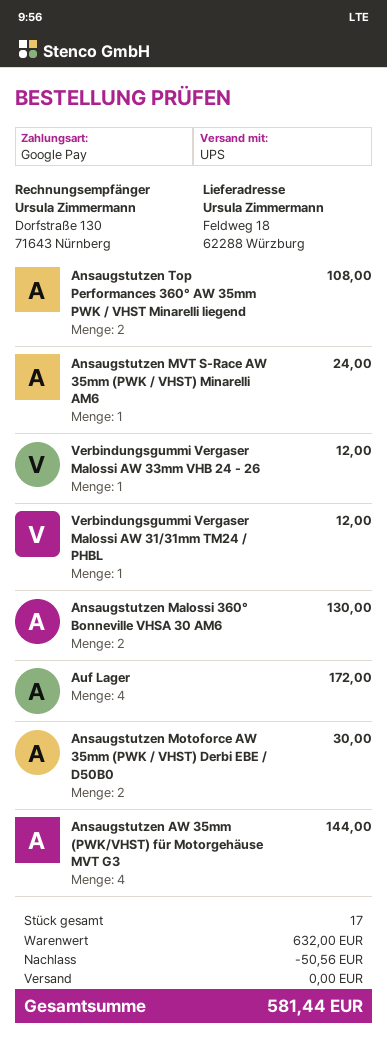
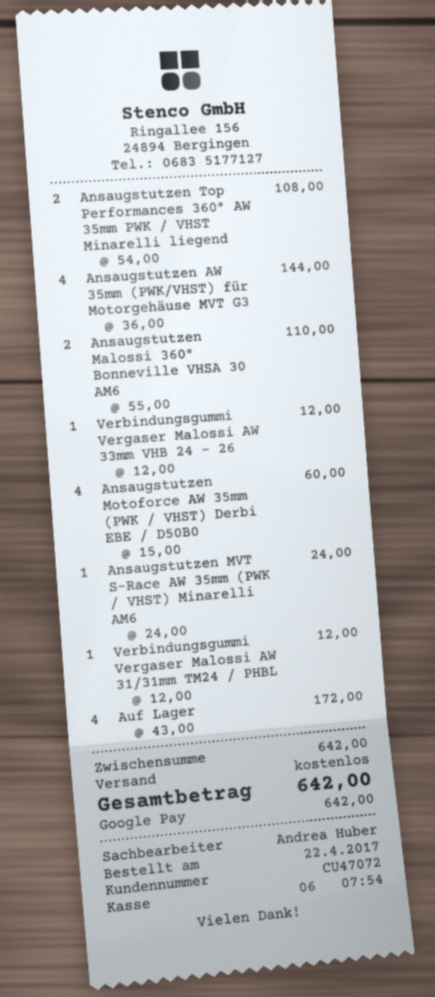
Ansaugstutzen Malossi 360° Bonneville VHSA 30 AM6: 2 for 130.00 -> 2 for 110.00
Ansaugstutzen Motoforce AW 35mm (PWK / VHST) Derbi EBE / D50B0: 2 for 30.00 -> 4 for 60.00
subtotal: 632.00 -> 642.00
discount: 50.56 -> none
total: 581.44 -> 642.00

